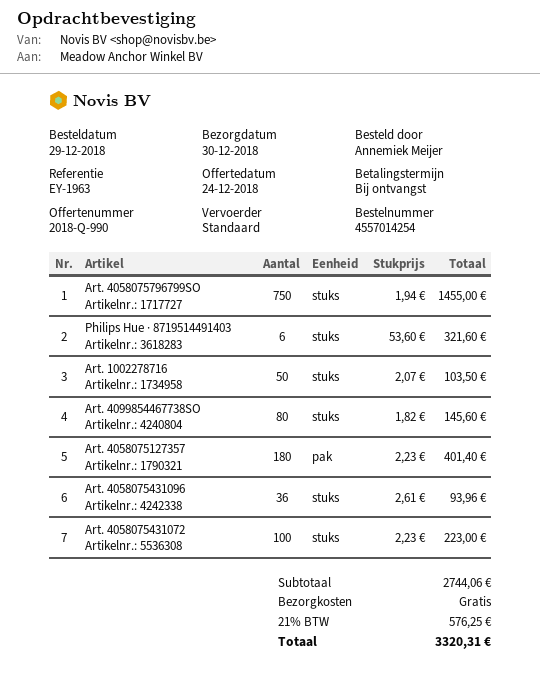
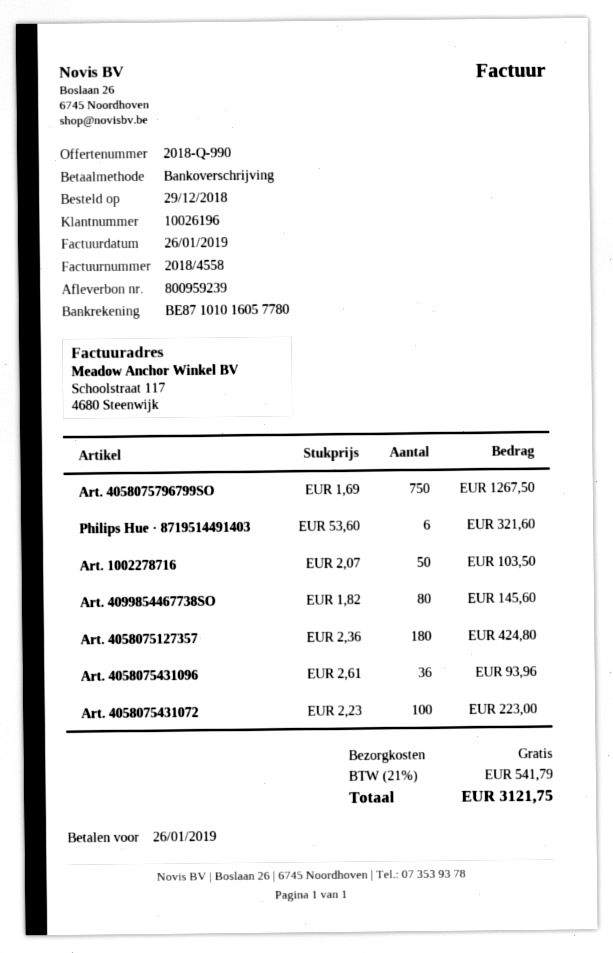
Art. 4058075796799SO: 750 x 1.94 = 1455.00 -> 750 x 1.69 = 1267.50
Art. 4058075127357: 180 x 2.23 = 401.40 -> 180 x 2.36 = 424.80
tax: 21% = 576.25 -> 21% = 541.79
total: 3320.31 -> 3121.75

